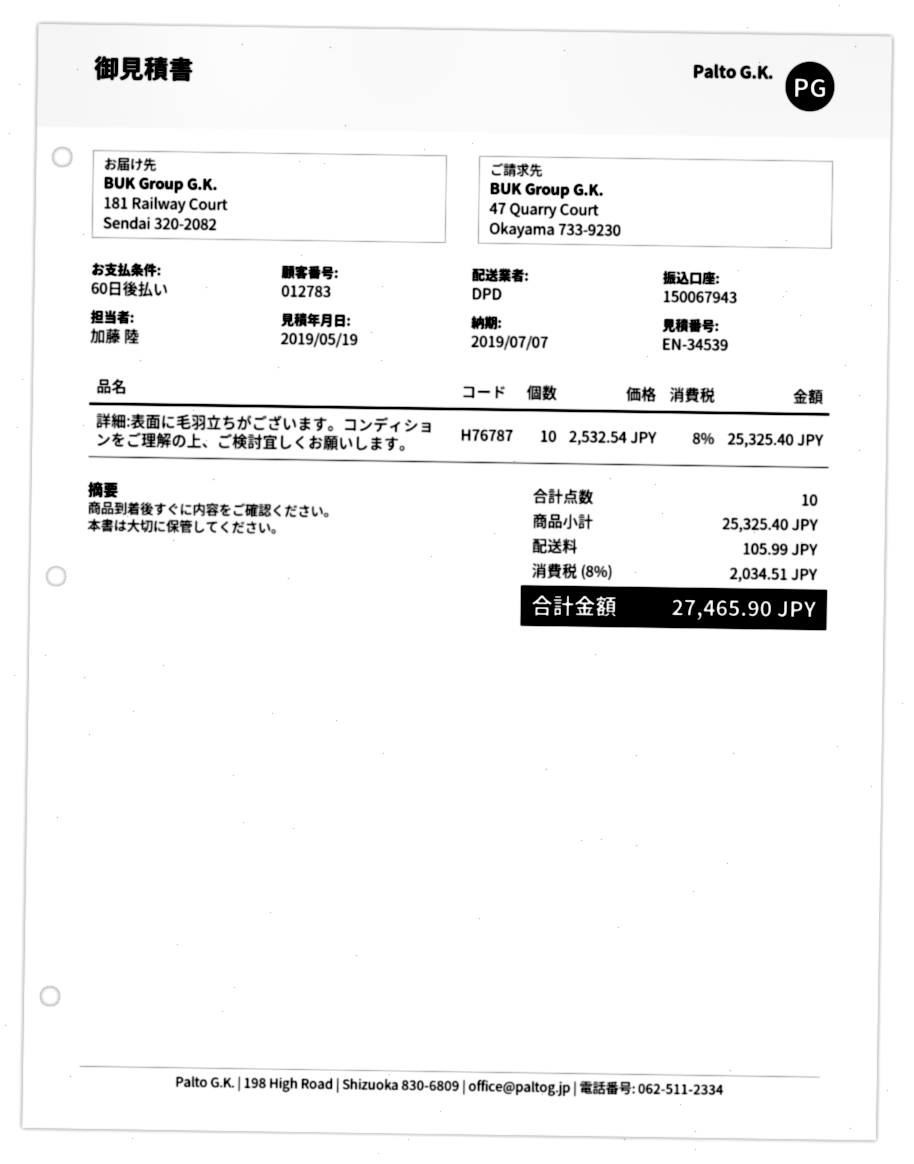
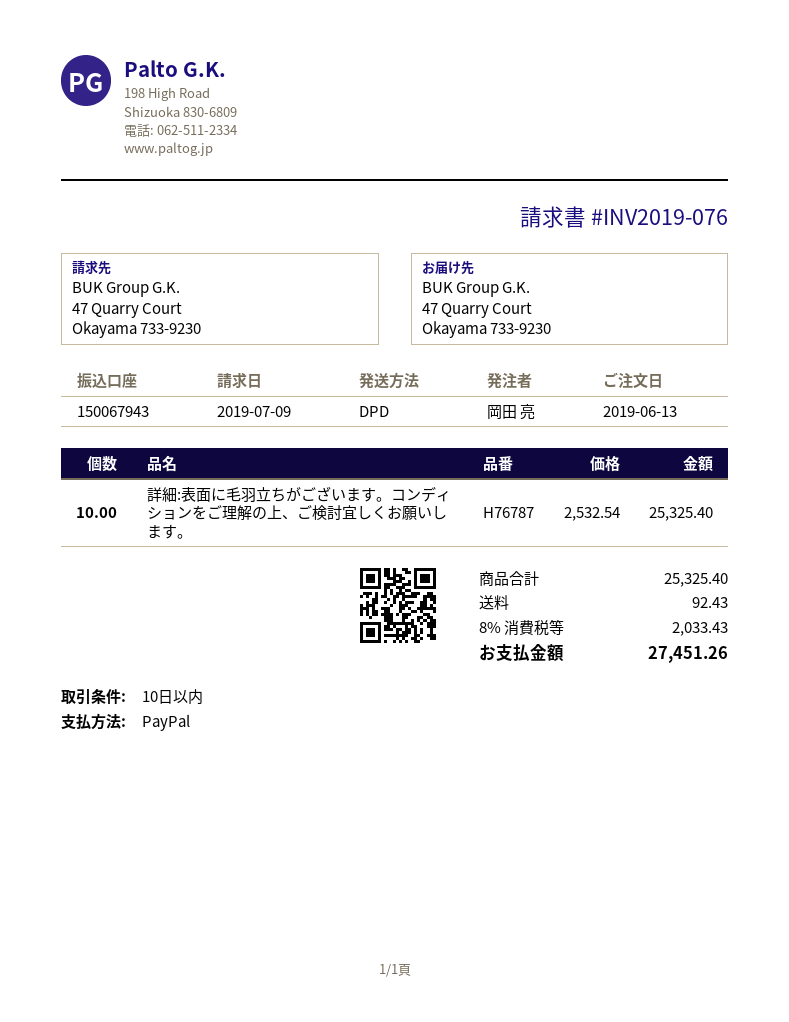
payment terms: 60 days -> 10 days
ship to: 181 Railway Court, Sendai 320-2082 -> 47 Quarry Court, Okayama 733-9230
shipping: 105.99 -> 92.43
tax: 8% = 2034.51 -> 8% = 2033.43
total: 27465.90 -> 27451.26

